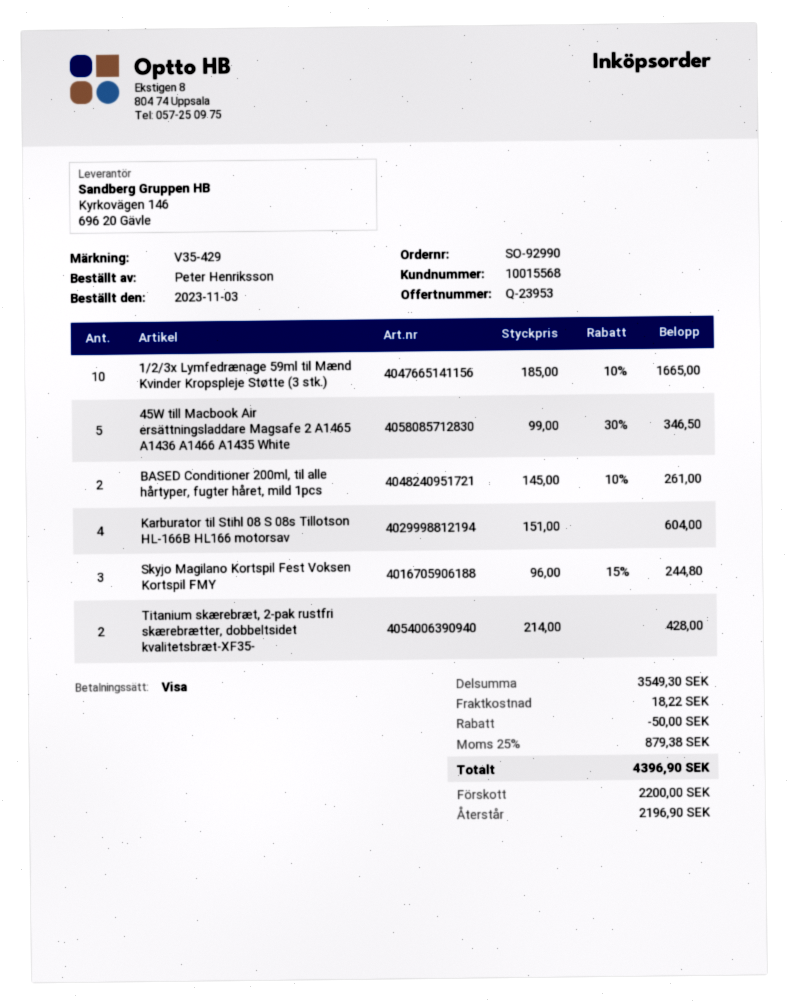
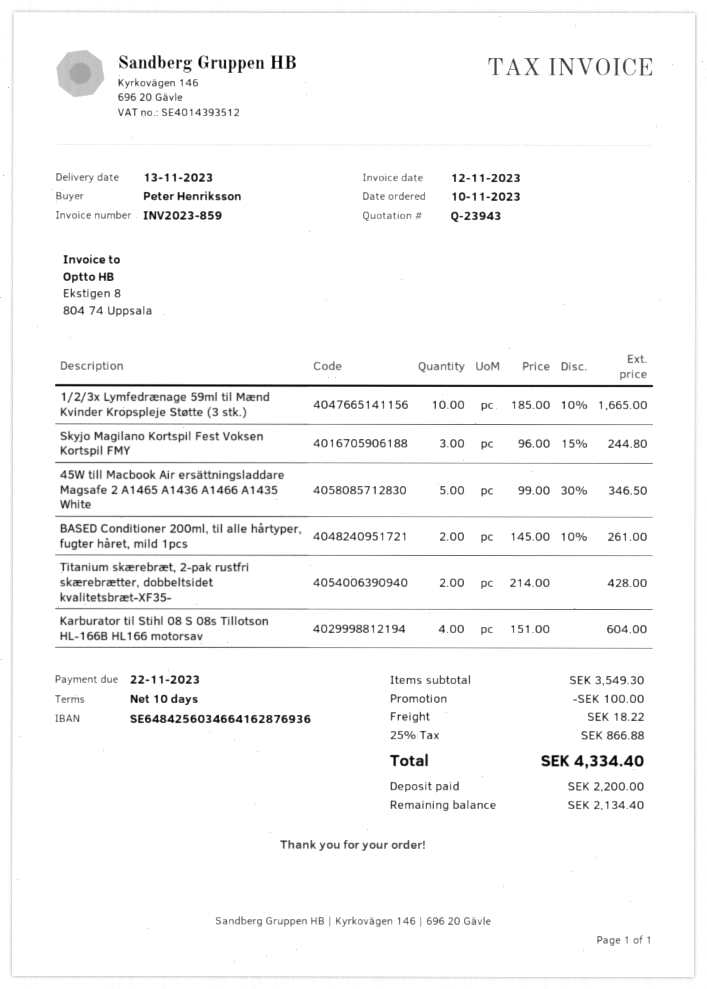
quote number: Q-23953 -> Q-23943
order date: 2023-11-03 -> 2023-11-10
discount: 50.00 -> 100.00
tax: 25% = 879.38 -> 25% = 866.88
total: 4396.90 -> 4334.40
balance: 2196.90 -> 2134.40

